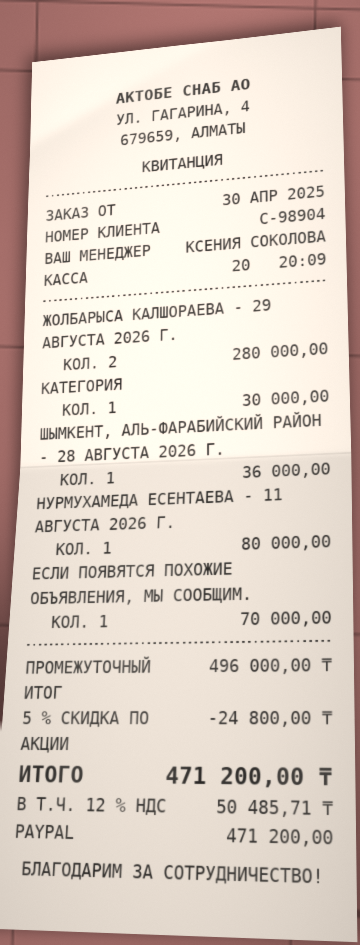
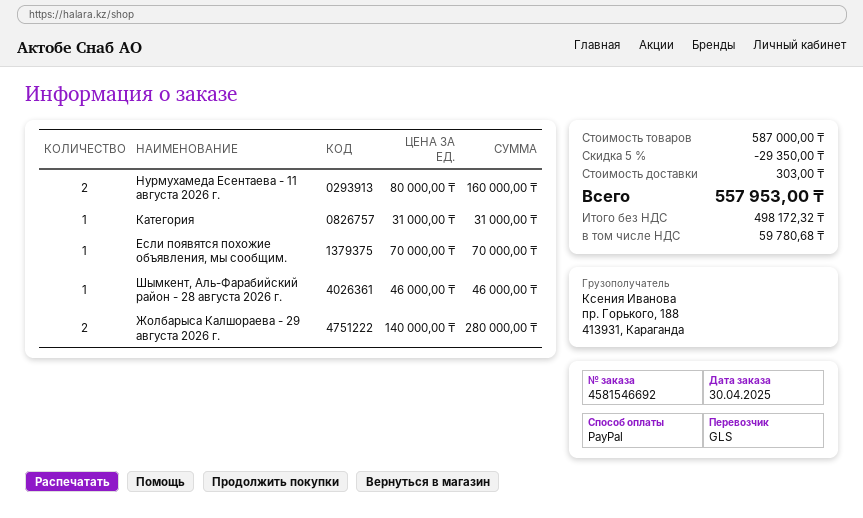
КАТЕГОРИЯ: 1 for 30000.00 -> 1 for 31000.00
ШЫМКЕНТ, АЛЬ-ФАРАБИЙСКИЙ РАЙОН - 28 АВГУСТА 2026 Г.: 1 for 36000.00 -> 1 for 46000.00
НУРМУХАМЕДА ЕСЕНТАЕВА - 11 АВГУСТА 2026 Г.: 1 for 80000.00 -> 2 for 160000.00
subtotal: 496000.00 -> 587000.00
discount: 5% = 24800.00 -> 5% = 29350.00
shipping: none -> 303.00
tax: 50485.71 -> 59780.68
total: 471200.00 -> 557953.00

